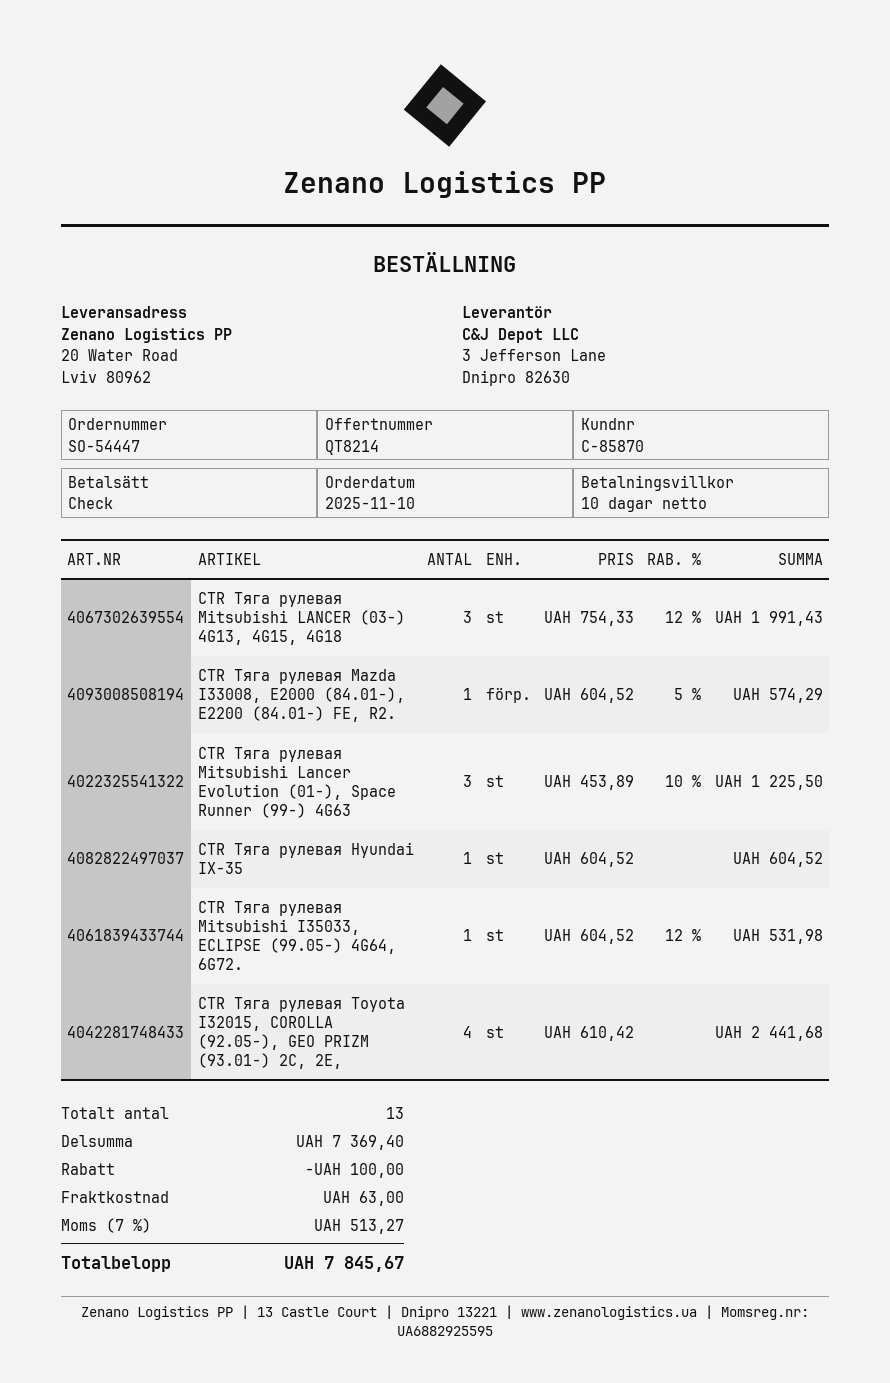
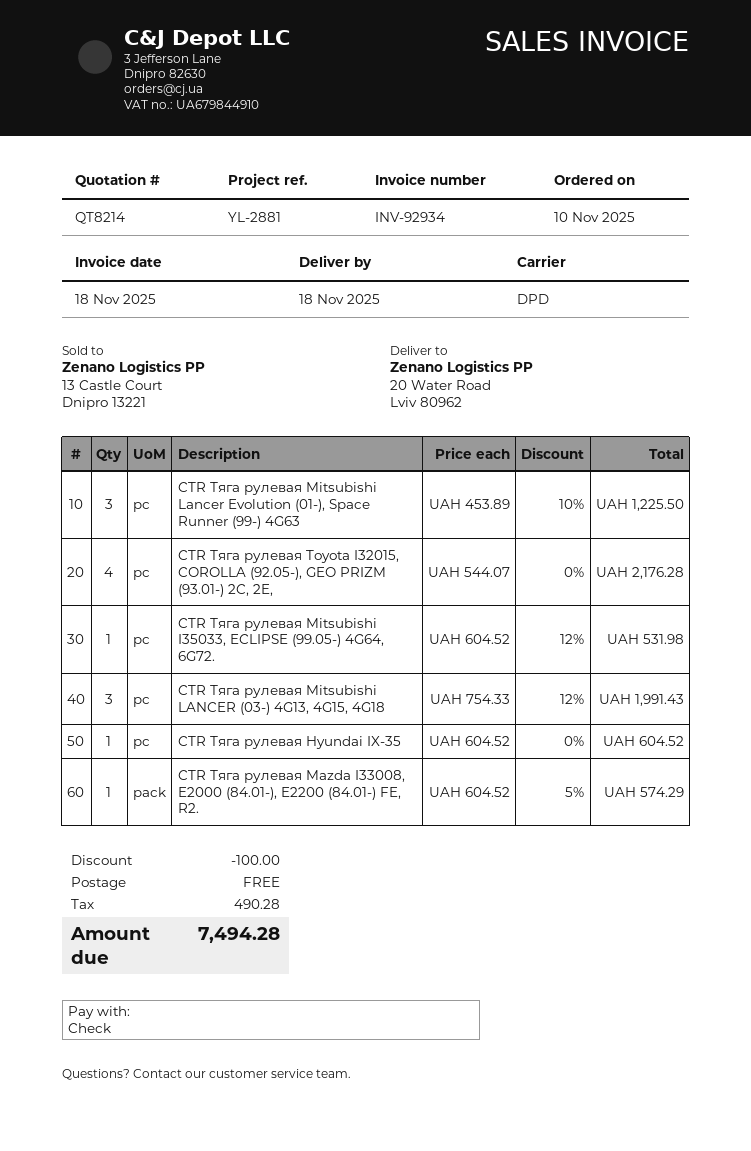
CTR Тяга рулевая Toyota I32015, COROLLA (92.05-), GEO PRIZM (93.01-) 2C, 2E,: 4 x 610.42 = 2441.68 -> 4 x 544.07 = 2176.28
shipping: 63.00 -> 0.00
tax: 513.27 -> 490.28
total: 7845.67 -> 7494.28

